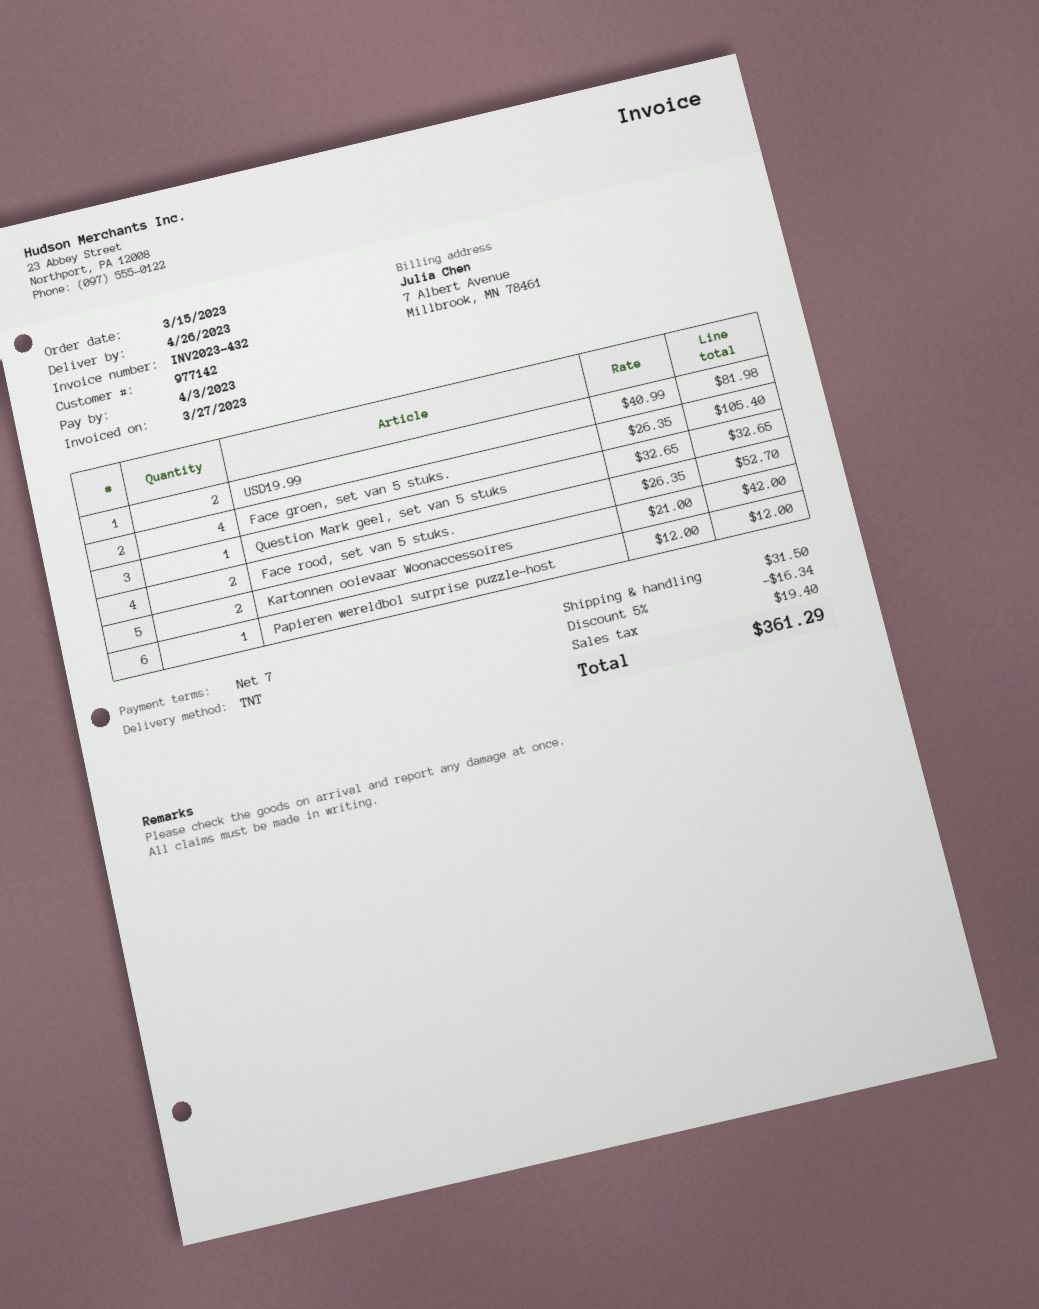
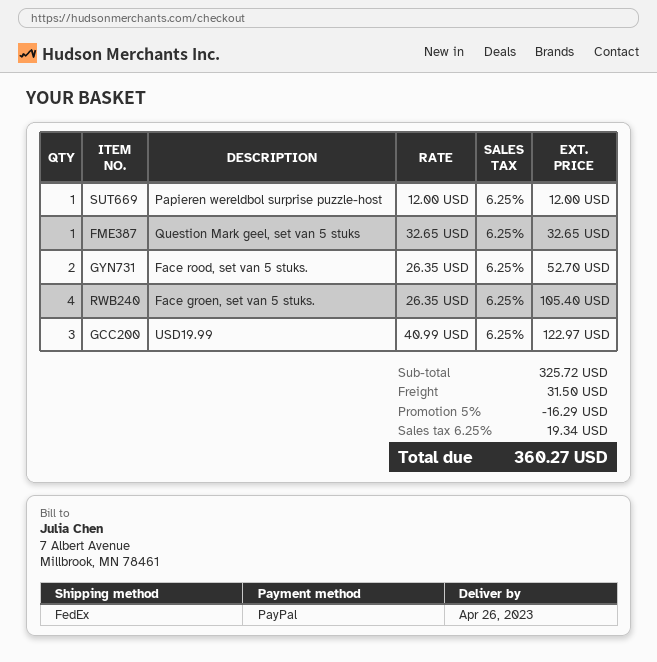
shipping method: TNT -> FedEx
USD19.99: 2 x 40.99 = 81.98 -> 3 x 40.99 = 122.97
Kartonnen ooievaar Woonaccessoires: 2 x 21.00 = 42.00 -> none
discount: 5% = 16.34 -> 5% = 16.29
tax: 19.40 -> 19.34
total: 361.29 -> 360.27

